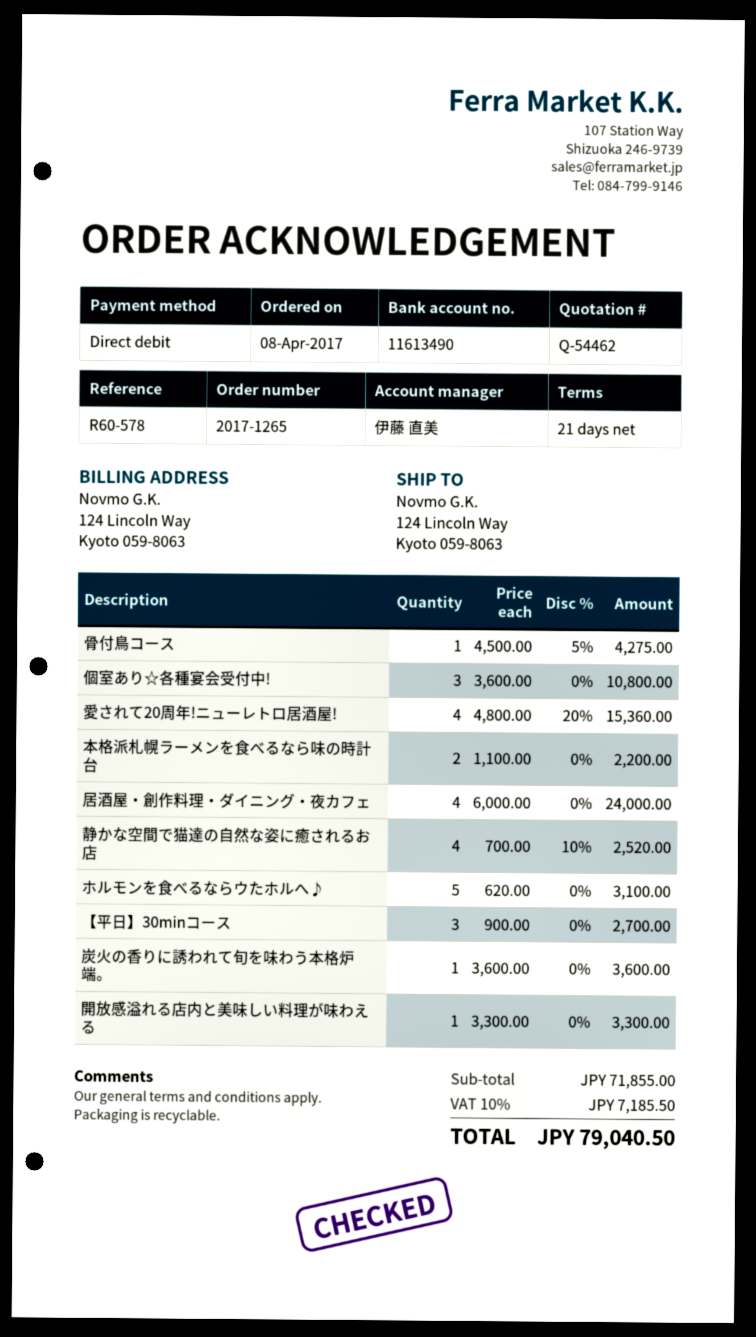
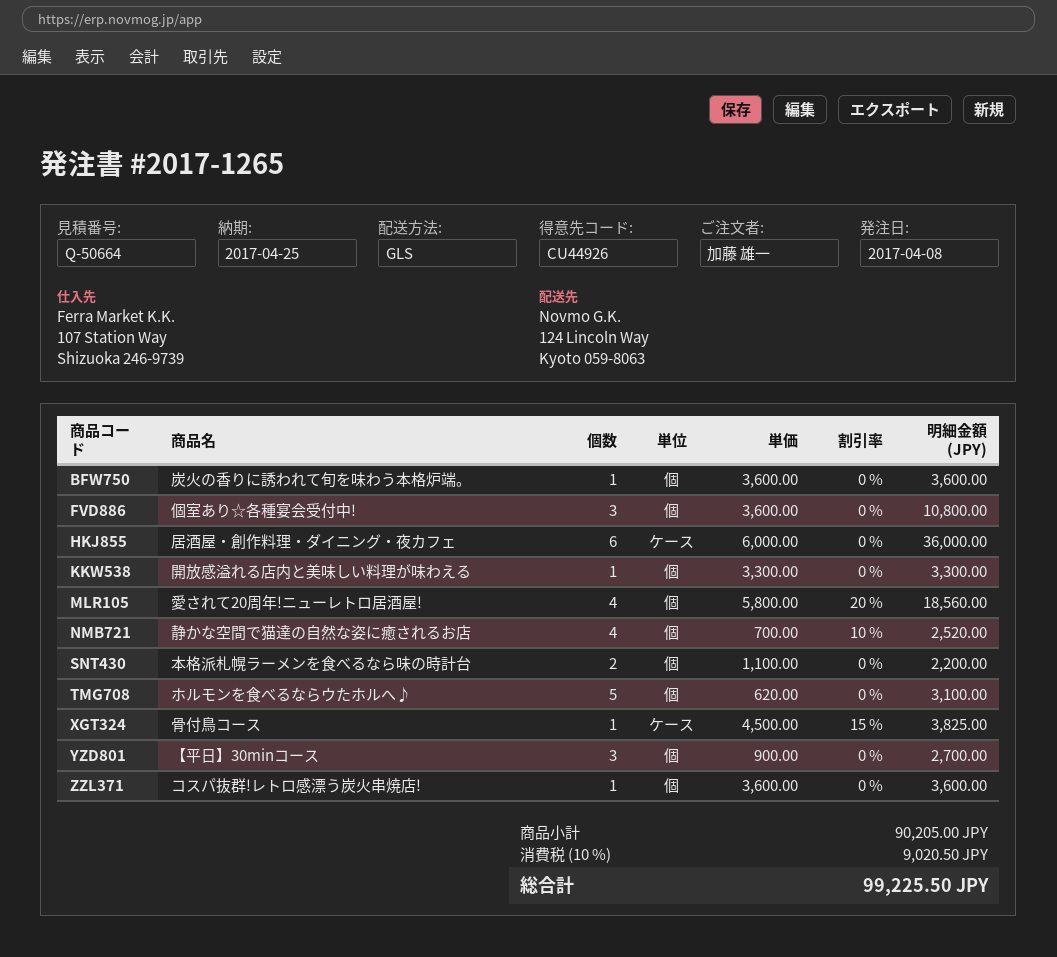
quote number: Q-54462 -> Q-50664
骨付鳥コース: 1 x 4500.00 - 5% = 4275.00 -> 1 x 4500.00 - 15% = 3825.00
愛されて20周年!ニューレトロ居酒屋!: 4 x 4800.00 - 20% = 15360.00 -> 4 x 5800.00 - 20% = 18560.00
居酒屋・創作料理・ダイニング・夜カフェ: 4 x 6000.00 = 24000.00 -> 6 x 6000.00 = 36000.00
コスパ抜群!レトロ感漂う炭火串焼店!: none -> 1 x 3600.00 = 3600.00
subtotal: 71855.00 -> 90205.00
tax: 10% = 7185.50 -> 10% = 9020.50
total: 79040.50 -> 99225.50

